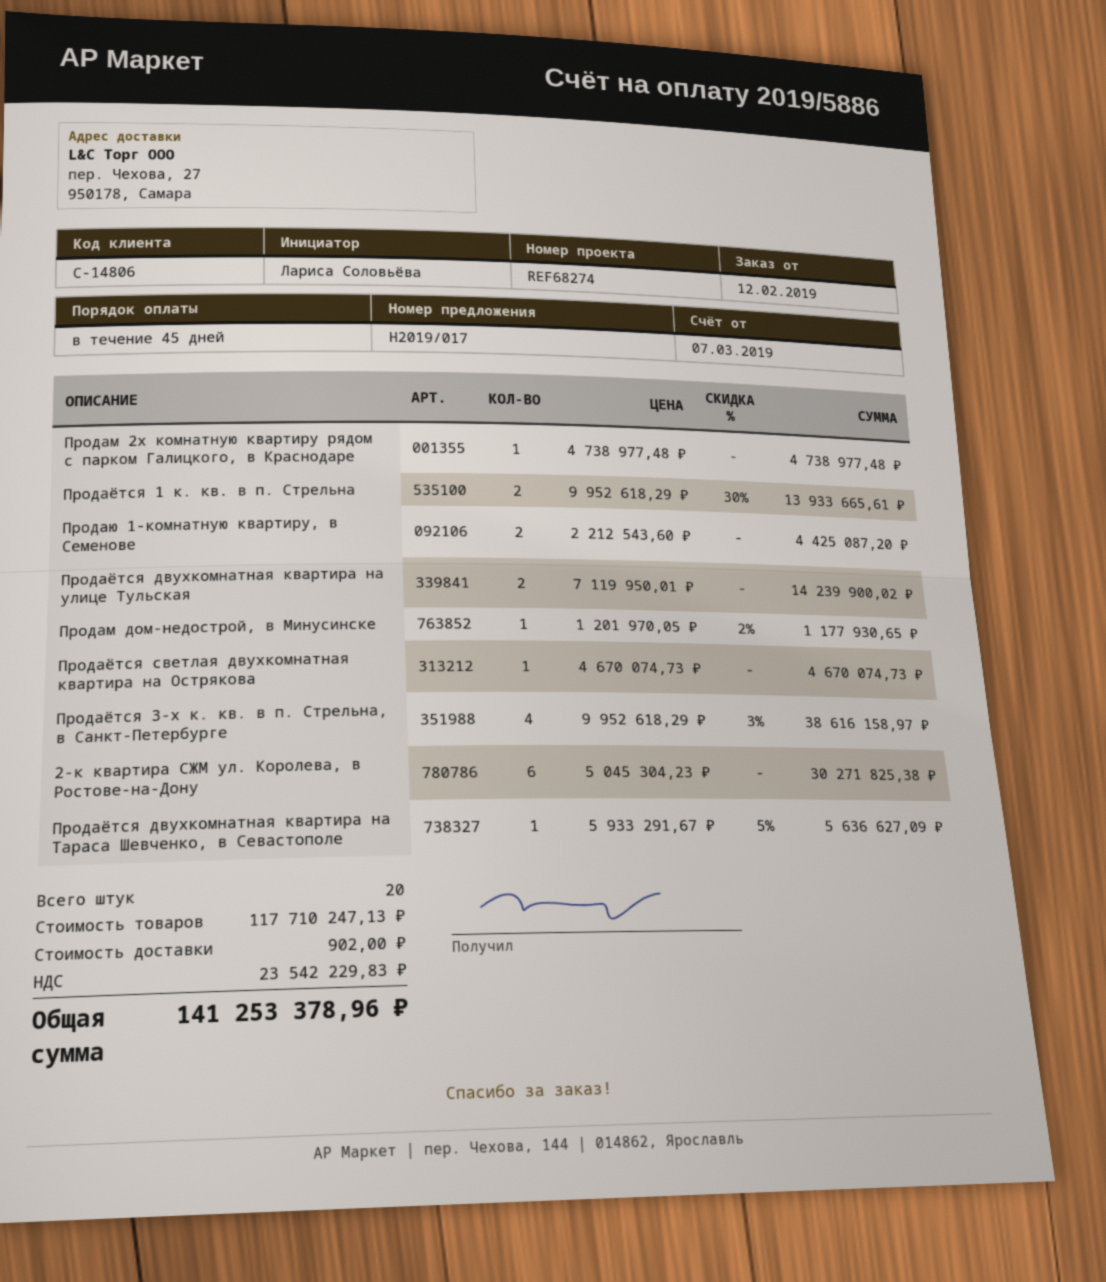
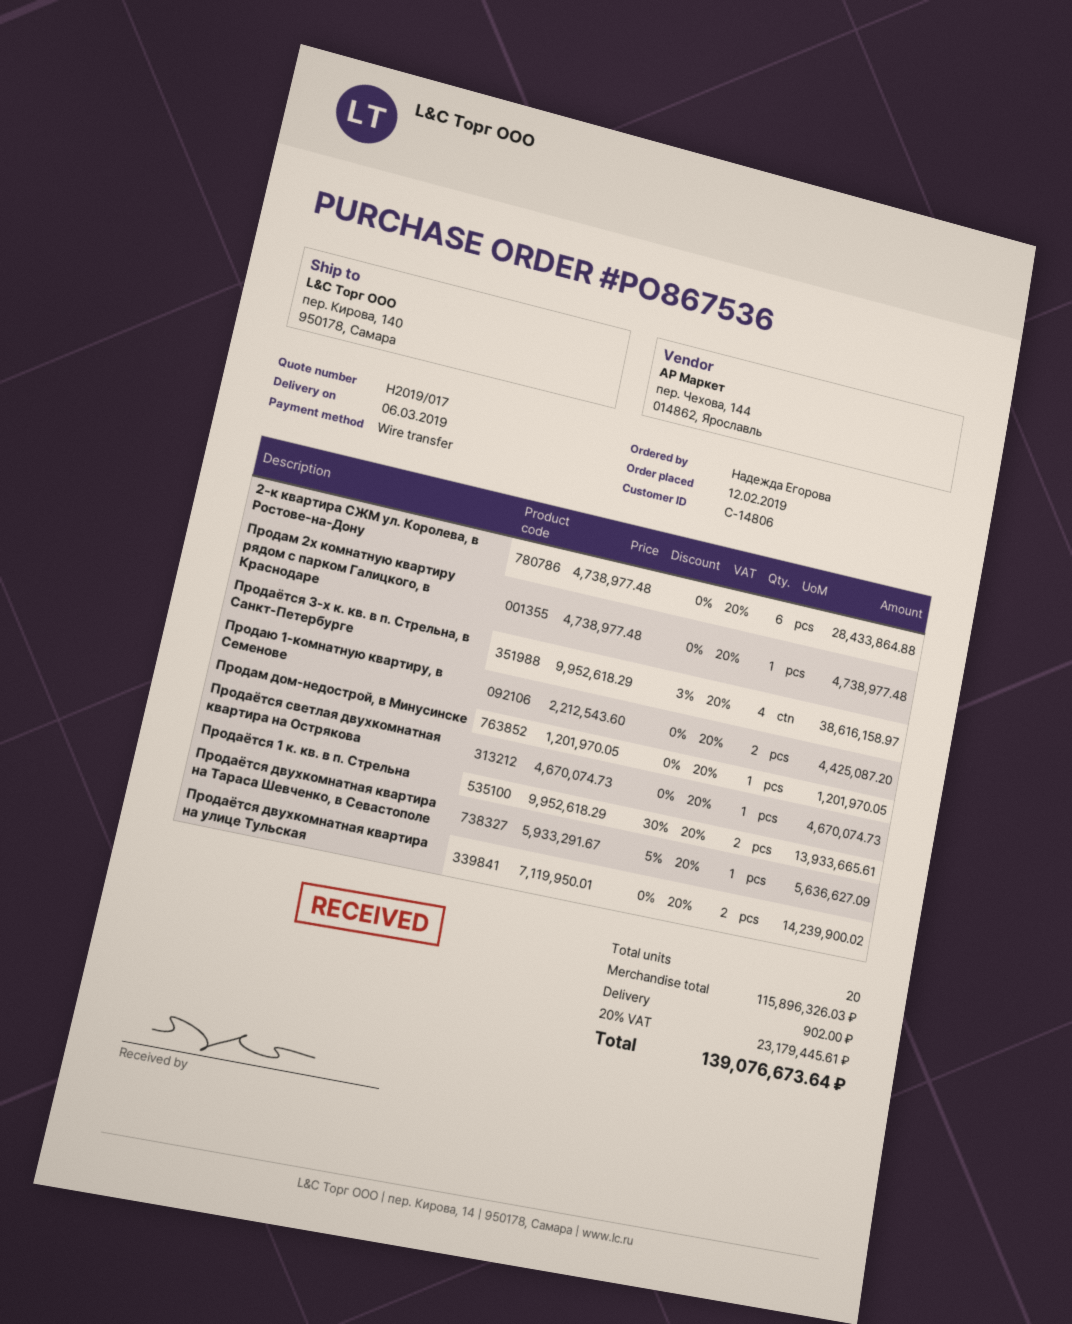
ordered by: Лариса Соловьёва -> Надежда Егорова
ship to: пер. Чехова, 27, 950178, Самара -> пер. Кирова, 140, 950178, Самара
Продам дом-недострой, в Минусинске: 1 x 1201970.05 - 2% = 1177930.65 -> 1 x 1201970.05 = 1201970.05
2-к квартира СЖМ ул. Королева, в Ростове-на-Дону: 6 x 5045304.23 = 30271825.38 -> 6 x 4738977.48 = 28433864.88
subtotal: 117710247.13 -> 115896326.03
tax: 23542229.83 -> 23179445.61
total: 141253378.96 -> 139076673.64

